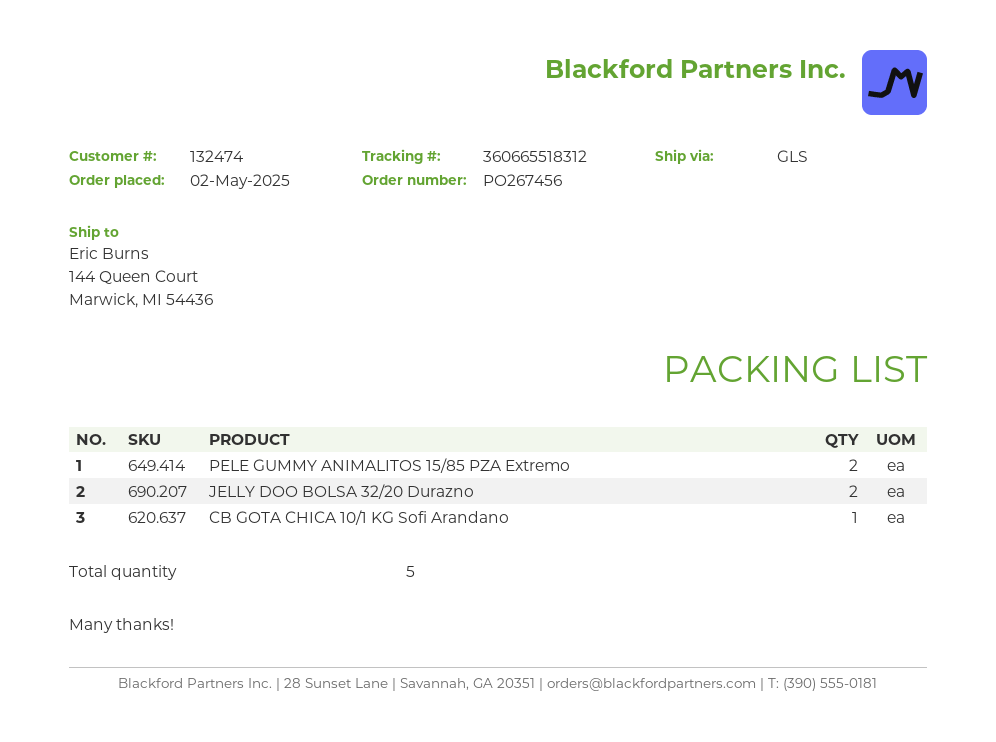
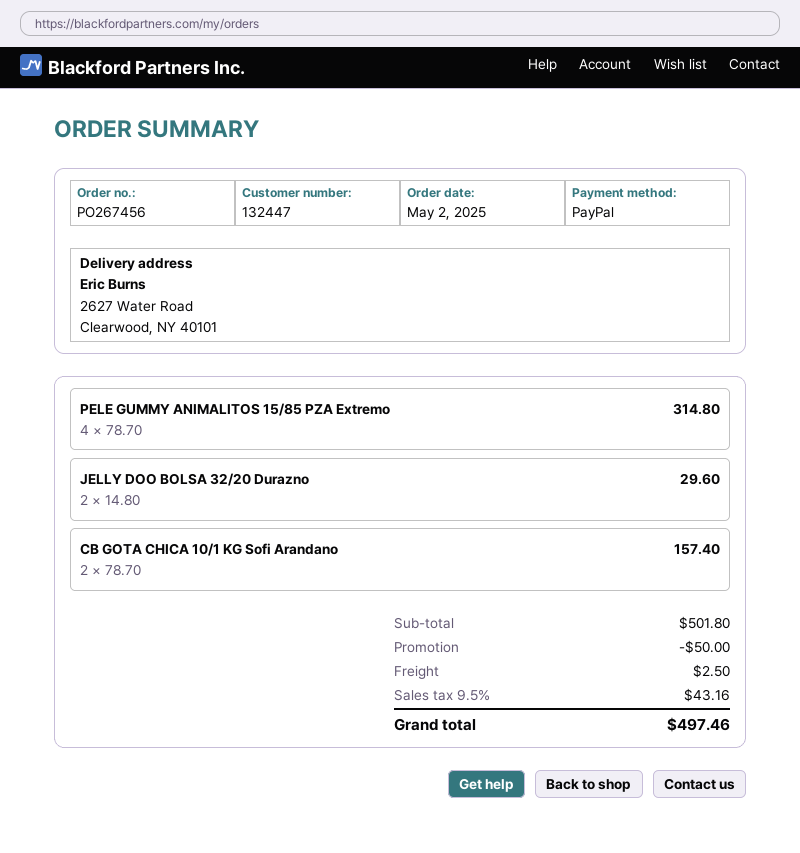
customer number: 132474 -> 132447
ship to: 144 Queen Court, Marwick, MI 54436 -> 2627 Water Road, Clearwood, NY 40101
PELE GUMMY ANIMALITOS 15/85 PZA Extremo: 2 -> 4
CB GOTA CHICA 10/1 KG Sofi Arandano: 1 -> 2

